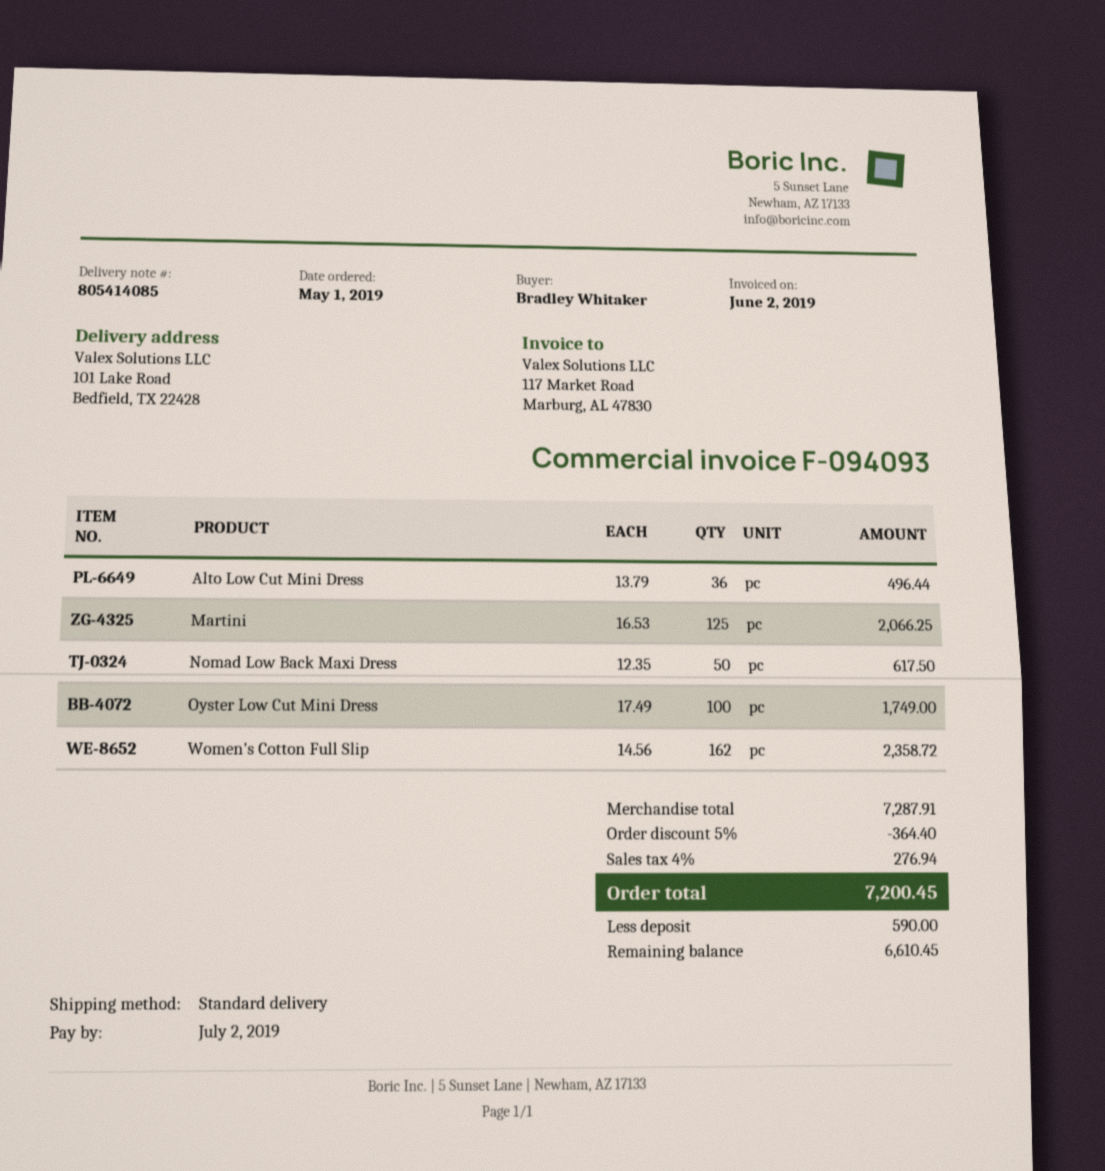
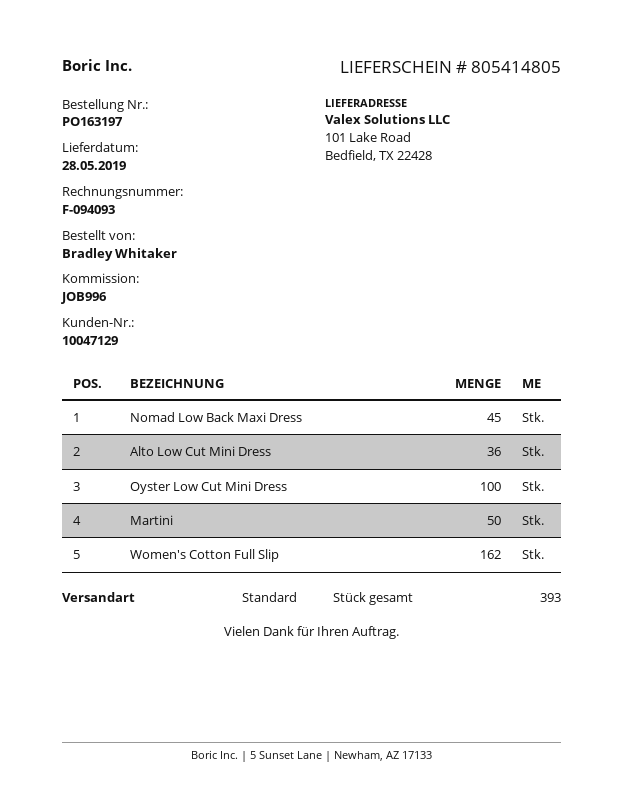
delivery note number: 805414085 -> 805414805
Martini: 125 -> 50
Nomad Low Back Maxi Dress: 50 -> 45

